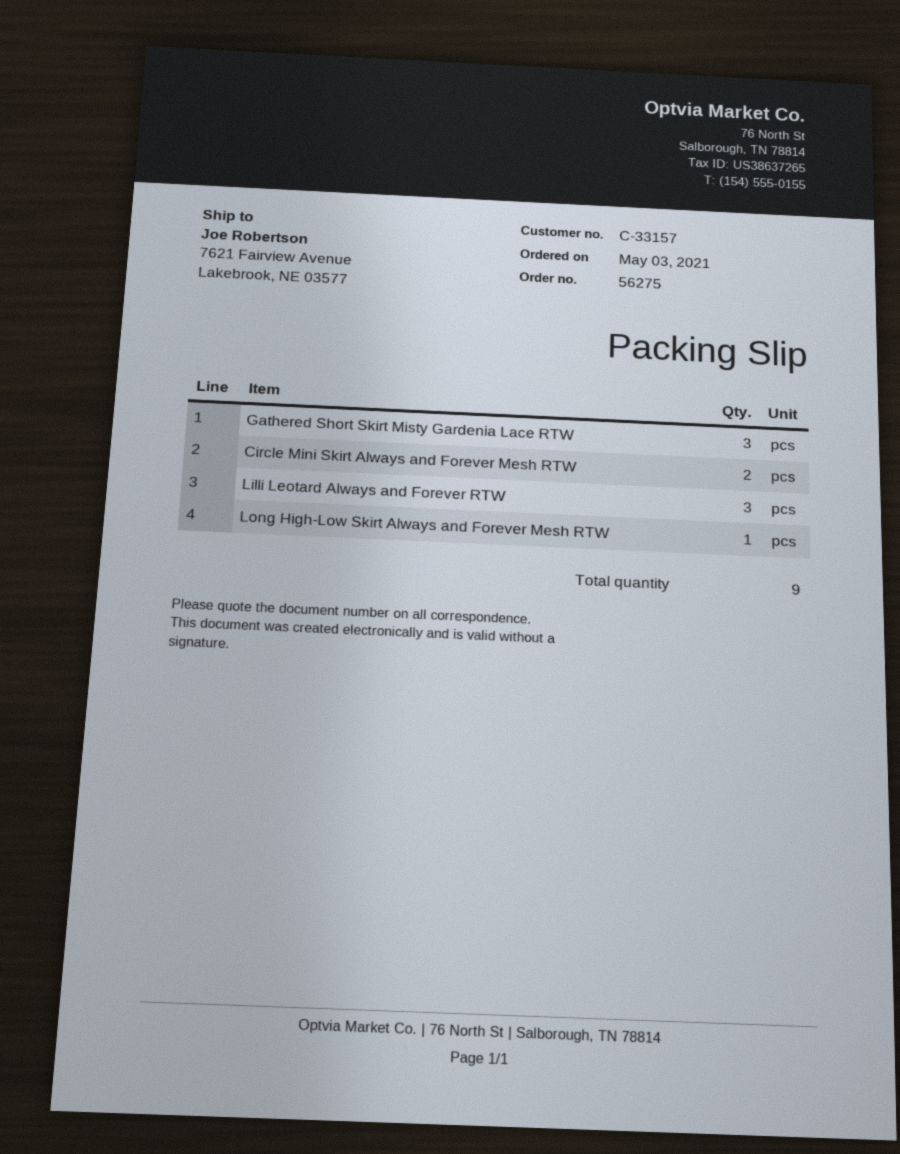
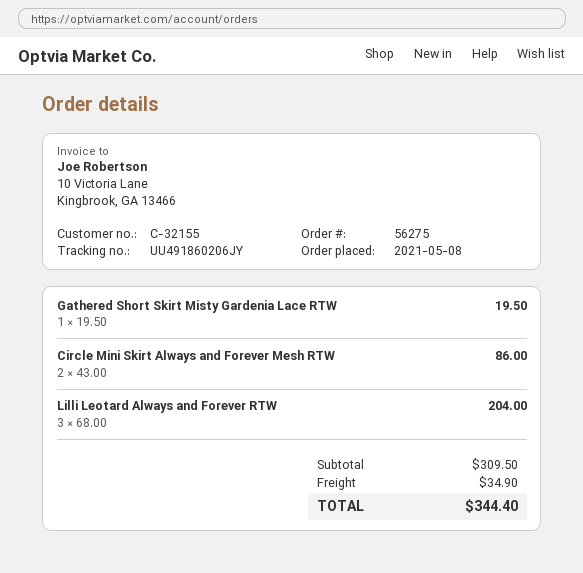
order date: 2021-05-03 -> 2021-05-08
customer number: C-33157 -> C-32155
Gathered Short Skirt Misty Gardenia Lace RTW: 3 -> 1
Long High-Low Skirt Always and Forever Mesh RTW: 1 -> none

